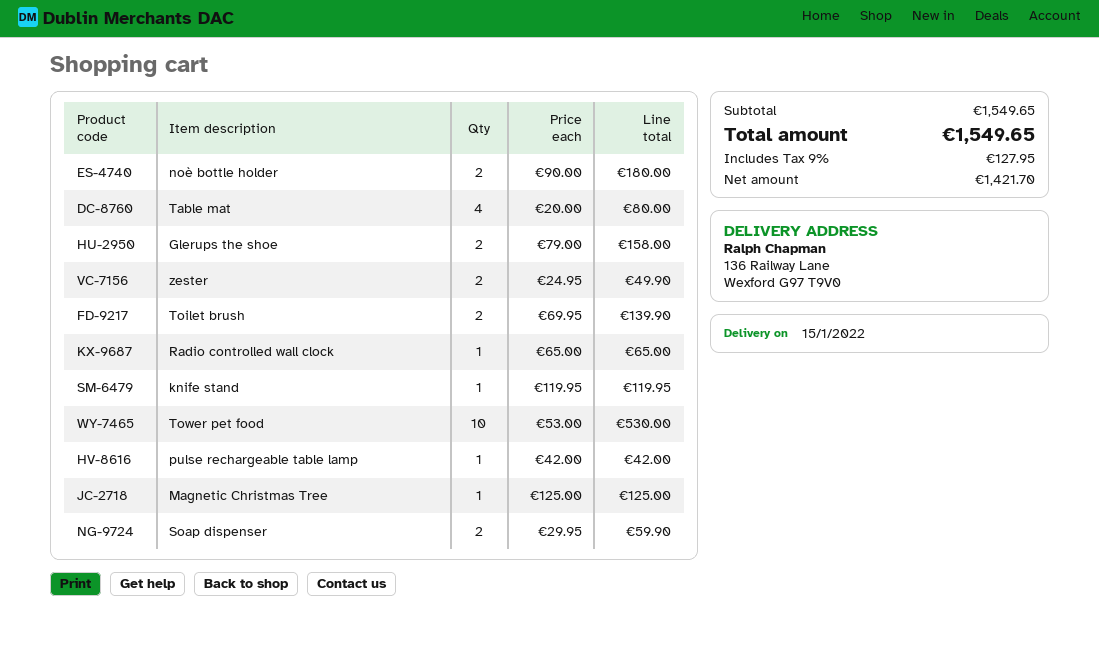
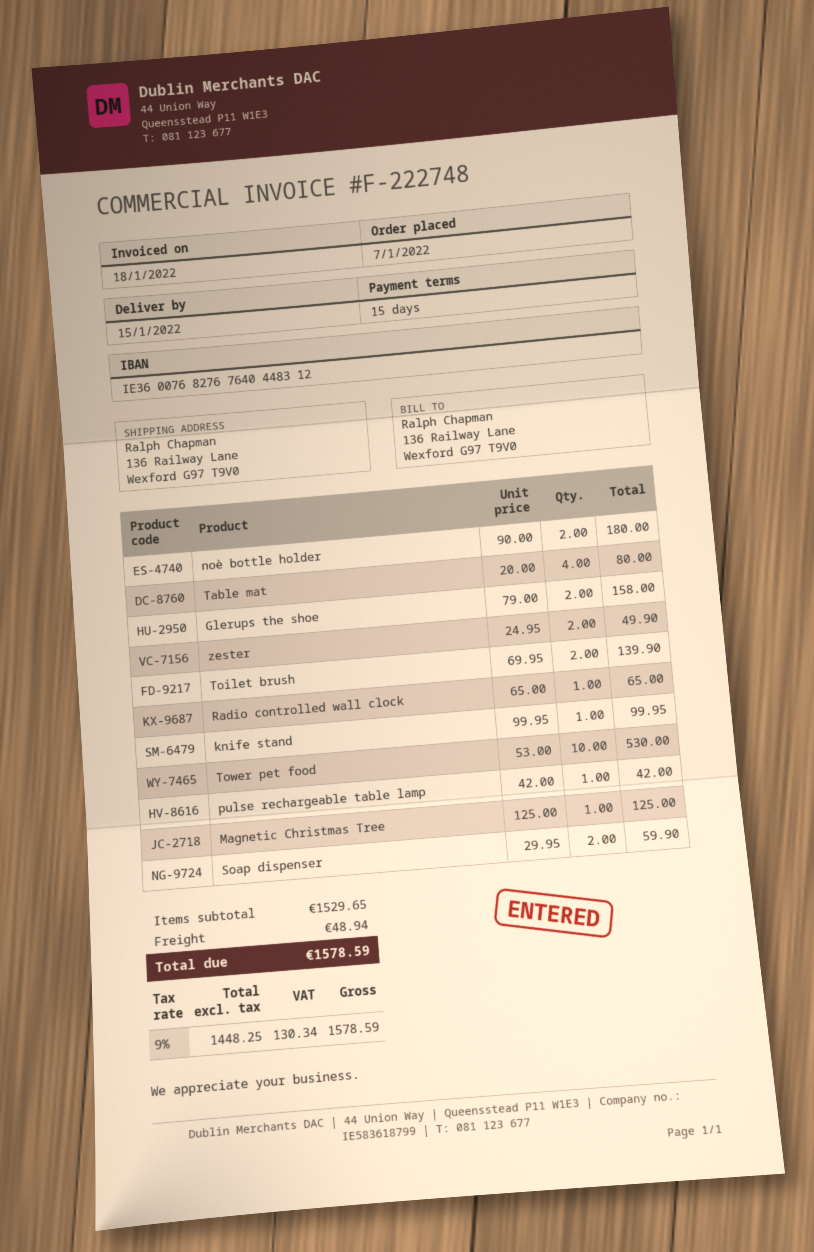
knife stand: 1 x 119.95 = 119.95 -> 1 x 99.95 = 99.95
subtotal: 1549.65 -> 1529.65
shipping: none -> 48.94
net: 1421.70 -> 1448.25
tax: 9% = 127.95 -> 9% = 130.34
total: 1549.65 -> 1578.59

